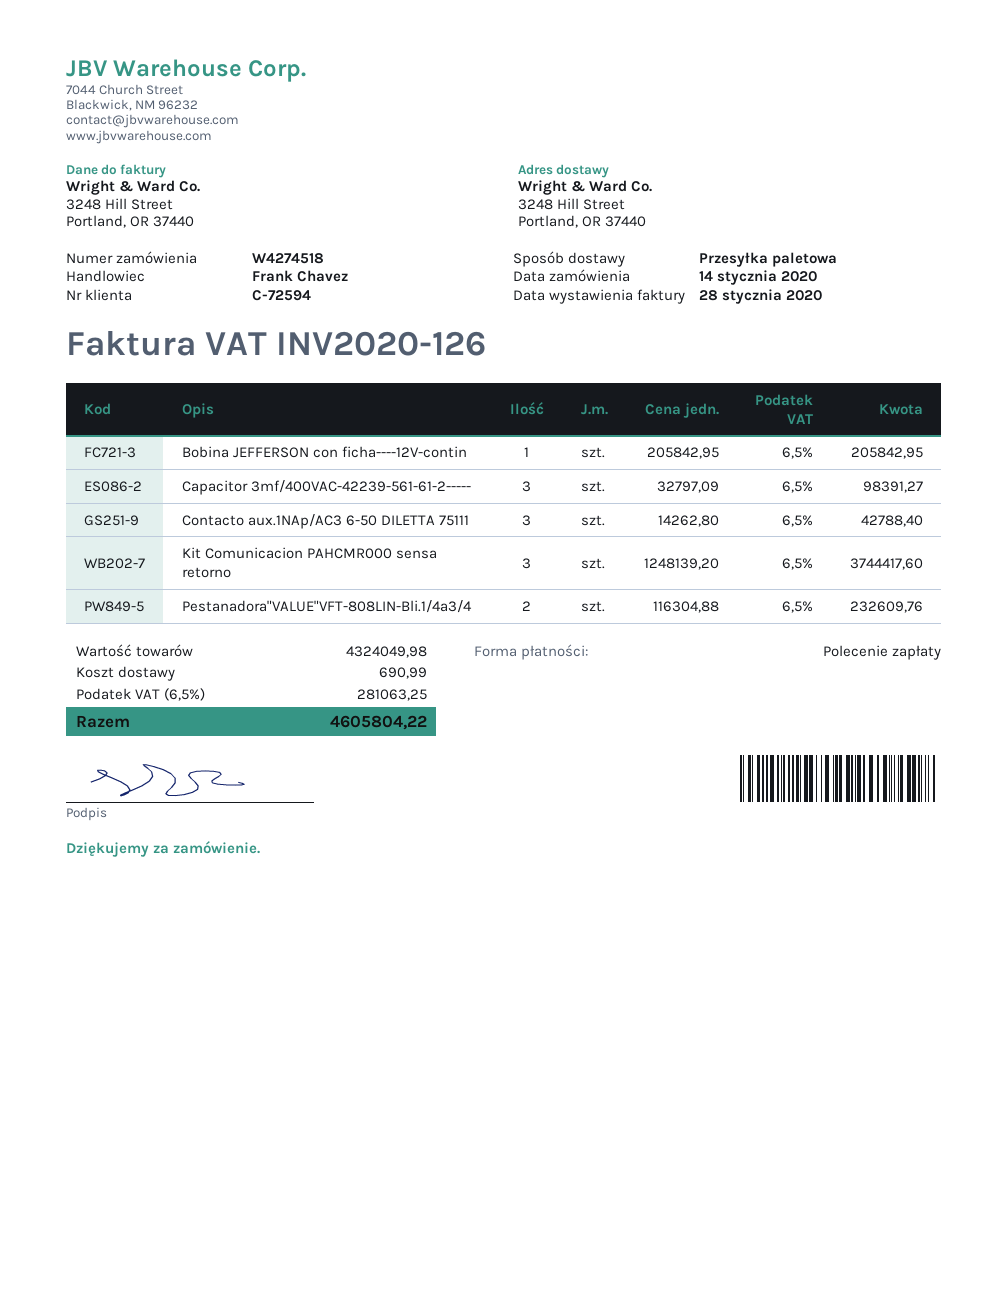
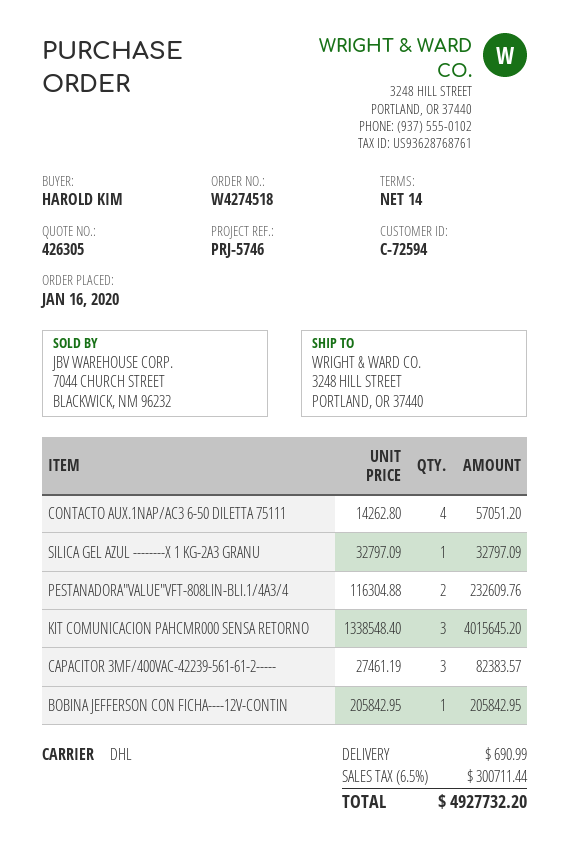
order date: 2020-01-14 -> 2020-01-16
shipping method: pallet freight -> DHL
Capacitor 3mf/400VAC-42239-561-61-2-----: 3 x 32797.09 = 98391.27 -> 3 x 27461.19 = 82383.57
Contacto aux.1NAp/AC3 6-50 DILETTA 75111: 3 x 14262.80 = 42788.40 -> 4 x 14262.80 = 57051.20
Kit Comunicacion PAHCMR000 sensa retorno: 3 x 1248139.20 = 3744417.60 -> 3 x 1338548.40 = 4015645.20
SILICA GEL AZUL --------X 1 KG-2A3 GRANU: none -> 1 x 32797.09 = 32797.09
tax: 6.5% = 281063.25 -> 6.5% = 300711.44
total: 4605804.22 -> 4927732.20

